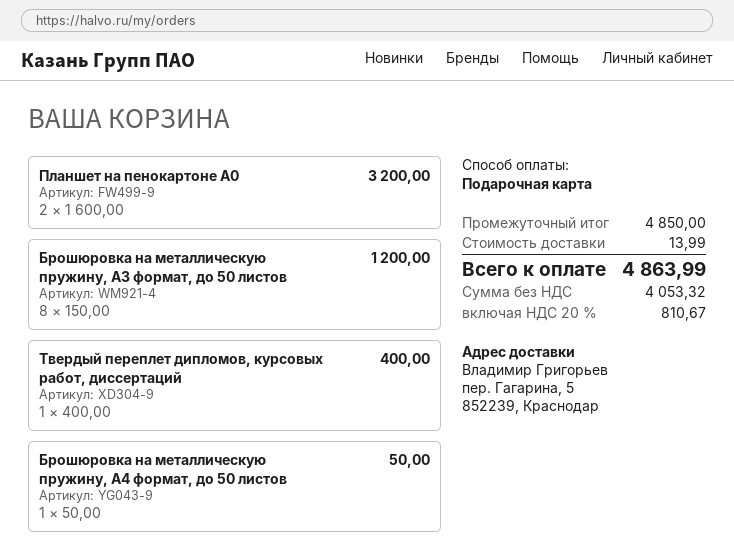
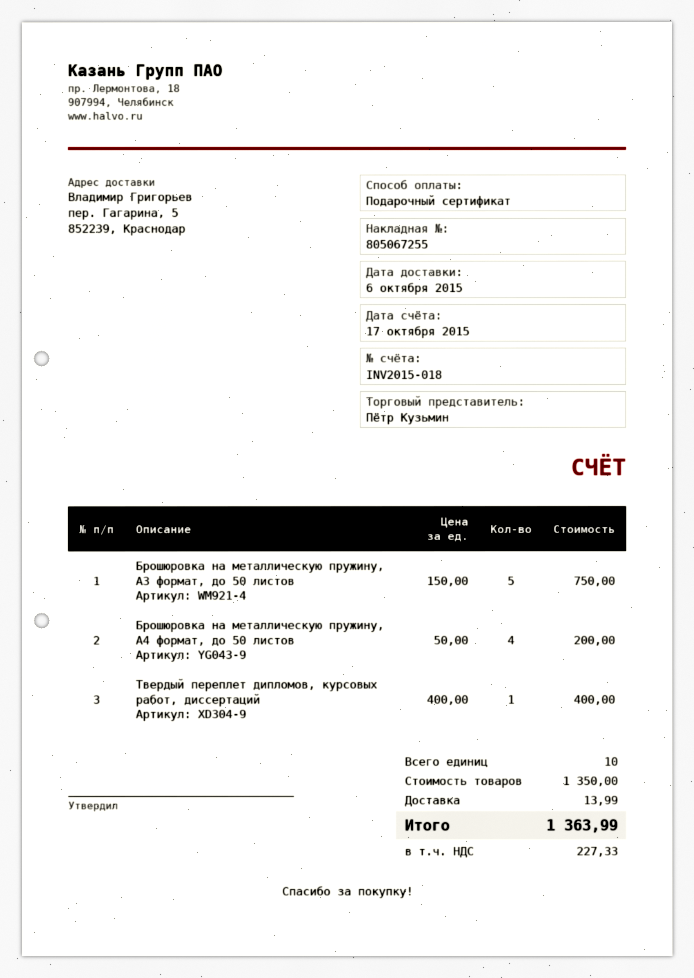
Планшет на пенокартоне А0: 2 x 1600.00 = 3200.00 -> none
Брошюровка на металлическую пружину, А3 формат, до 50 листов: 8 x 150.00 = 1200.00 -> 5 x 150.00 = 750.00
Брошюровка на металлическую пружину, А4 формат, до 50 листов: 1 x 50.00 = 50.00 -> 4 x 50.00 = 200.00
subtotal: 4850.00 -> 1350.00
tax: 810.67 -> 227.33
total: 4863.99 -> 1363.99

